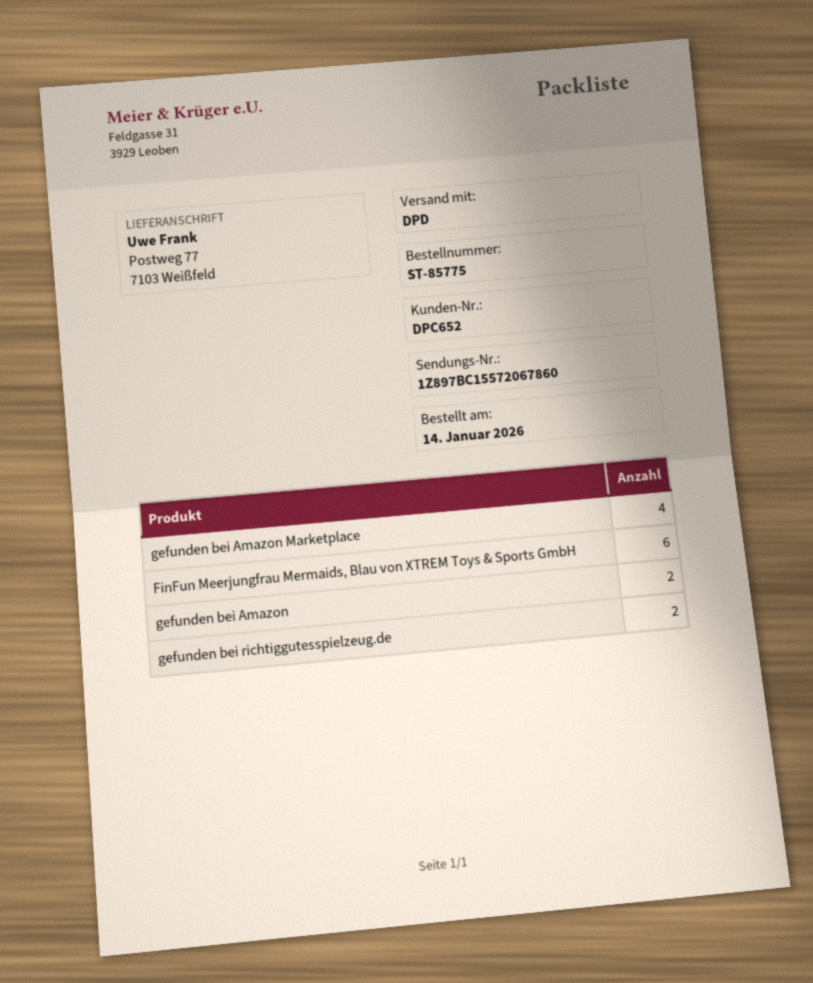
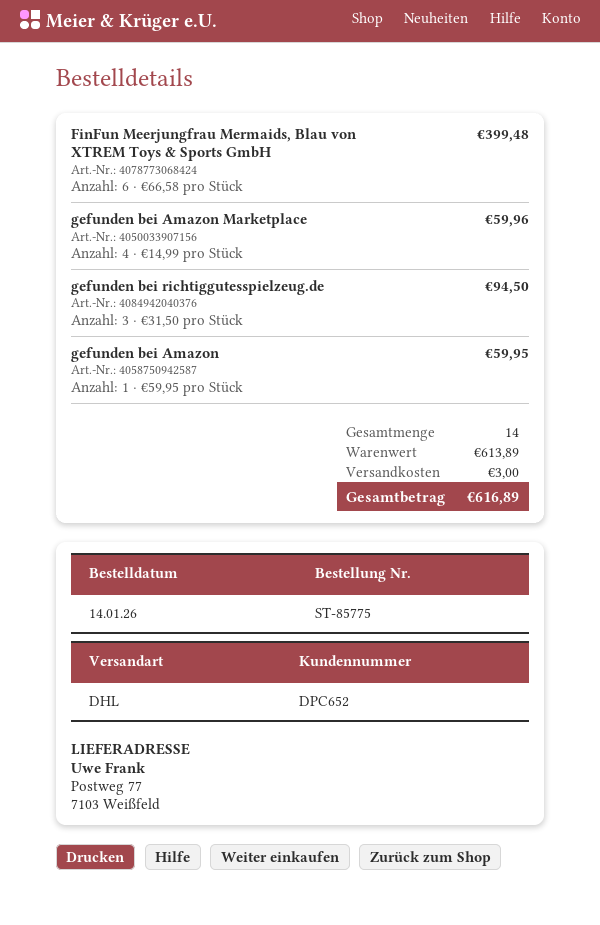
shipping method: DPD -> DHL
gefunden bei Amazon: 2 -> 1
gefunden bei richtiggutesspielzeug.de: 2 -> 3

